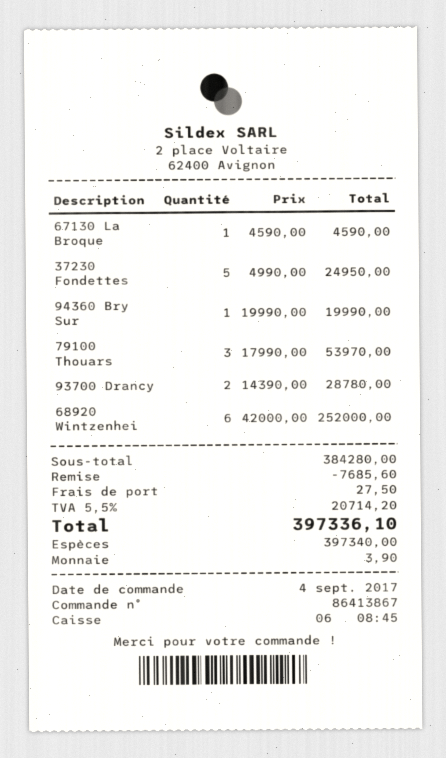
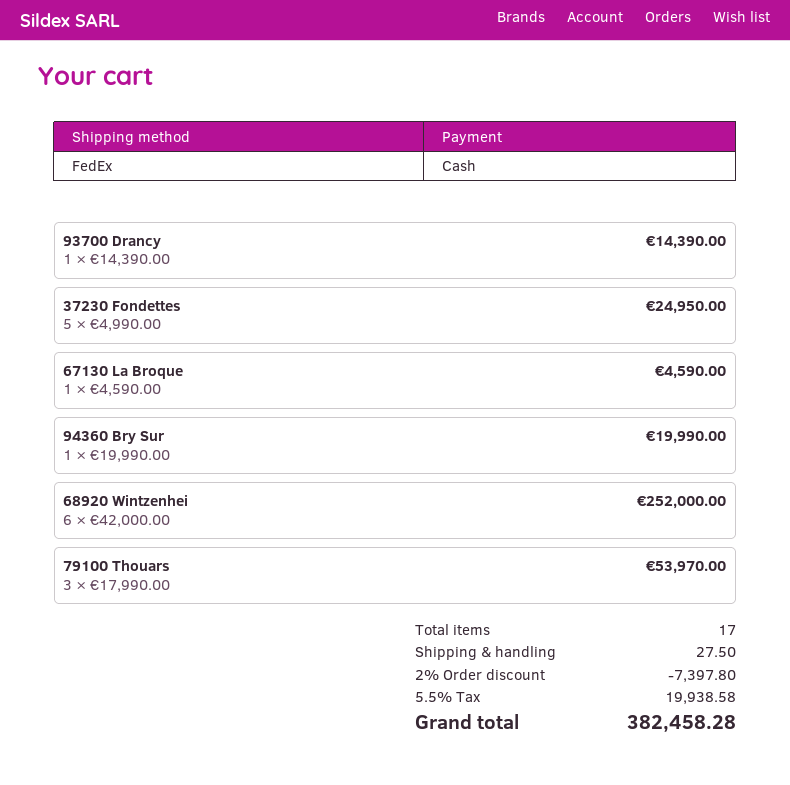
93700 Drancy: 2 x 14390.00 = 28780.00 -> 1 x 14390.00 = 14390.00
discount: 7685.60 -> 7397.80
tax: 5.5% = 20714.20 -> 5.5% = 19938.58
total: 397336.10 -> 382458.28

